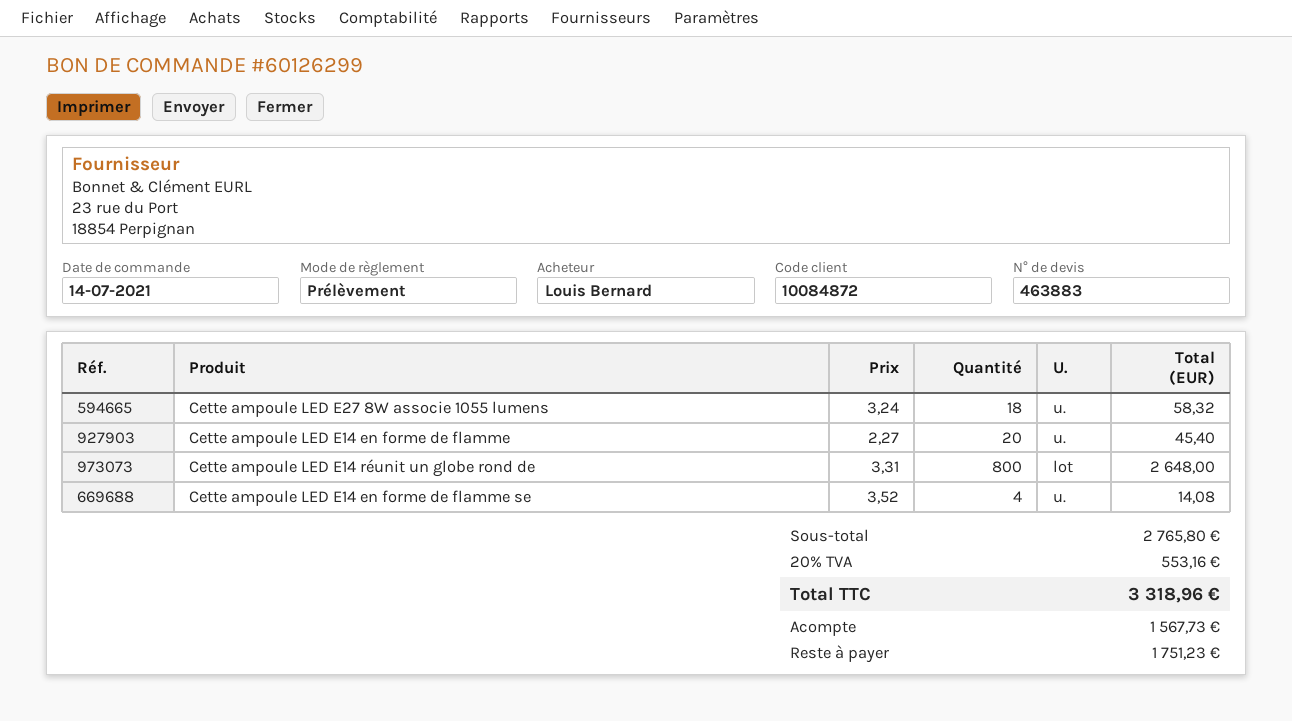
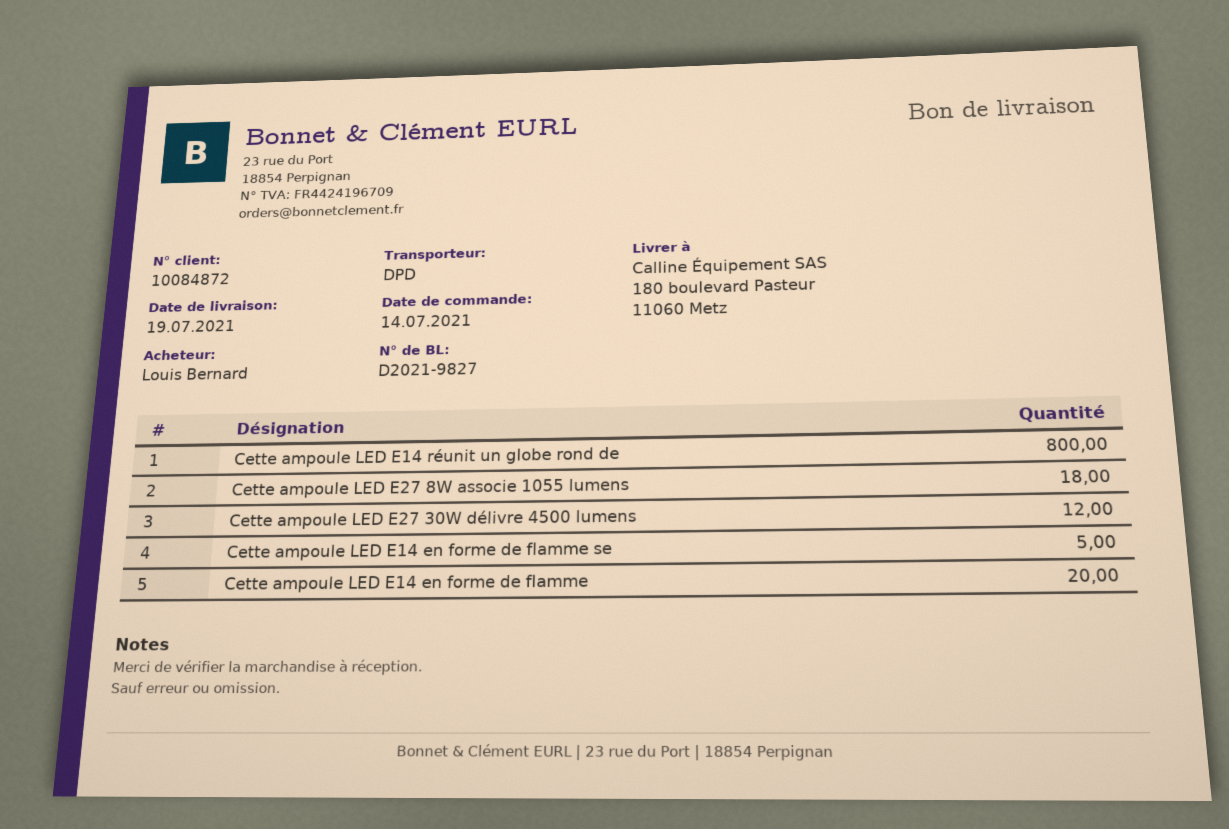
Cette ampoule LED E14 en forme de flamme se: 4 -> 5
Cette ampoule LED E27 30W délivre 4500 lumens: none -> 12

